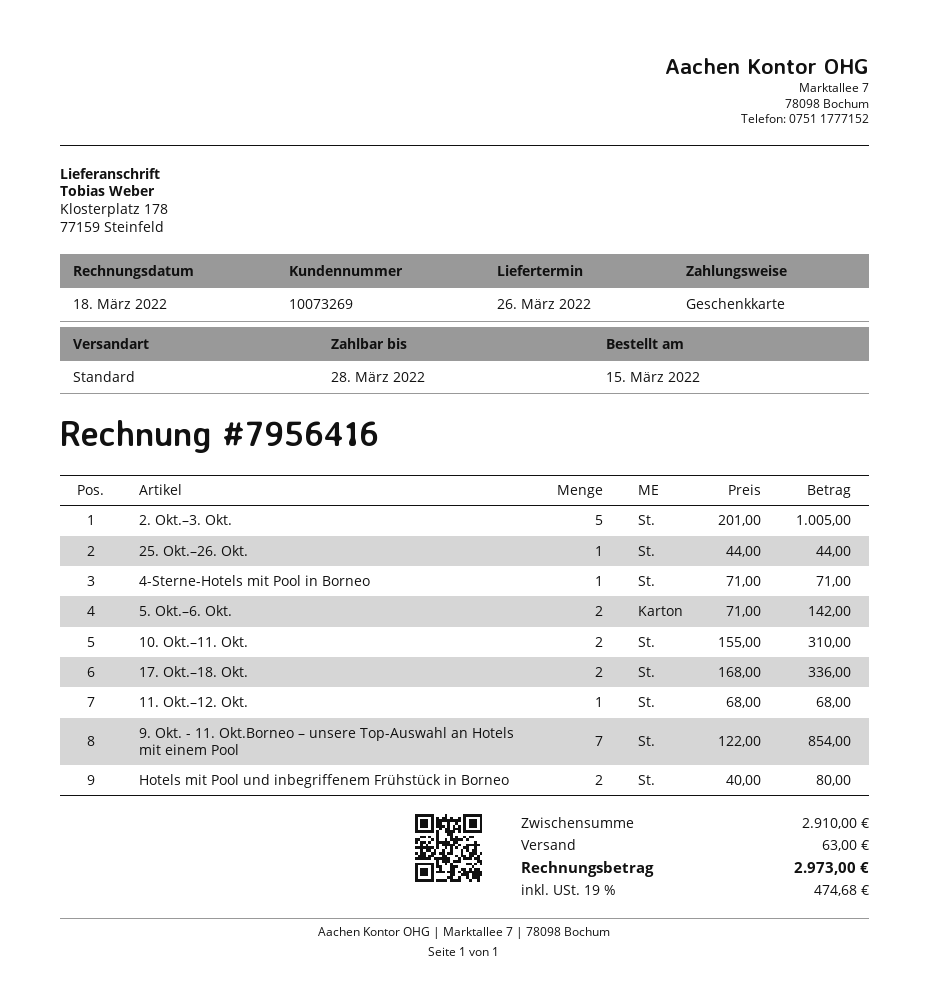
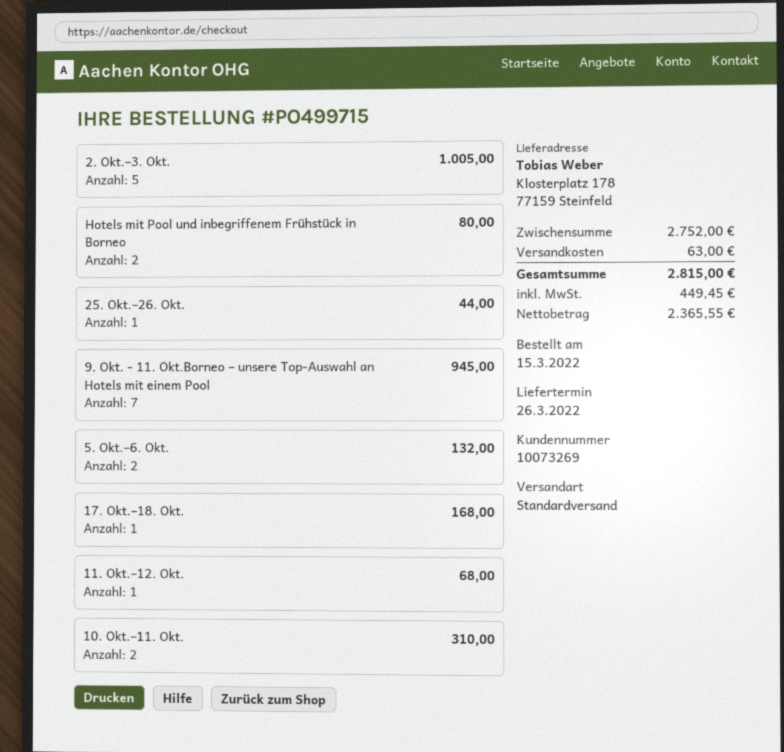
4-Sterne-Hotels mit Pool in Borneo: 1 for 71.00 -> none
5. Okt.–6. Okt.: 2 for 142.00 -> 2 for 132.00
17. Okt.–18. Okt.: 2 for 336.00 -> 1 for 168.00
9. Okt. - 11. Okt.Borneo – unsere Top-Auswahl an Hotels mit einem Pool: 7 for 854.00 -> 7 for 945.00
subtotal: 2910.00 -> 2752.00
tax: 474.68 -> 449.45
total: 2973.00 -> 2815.00

